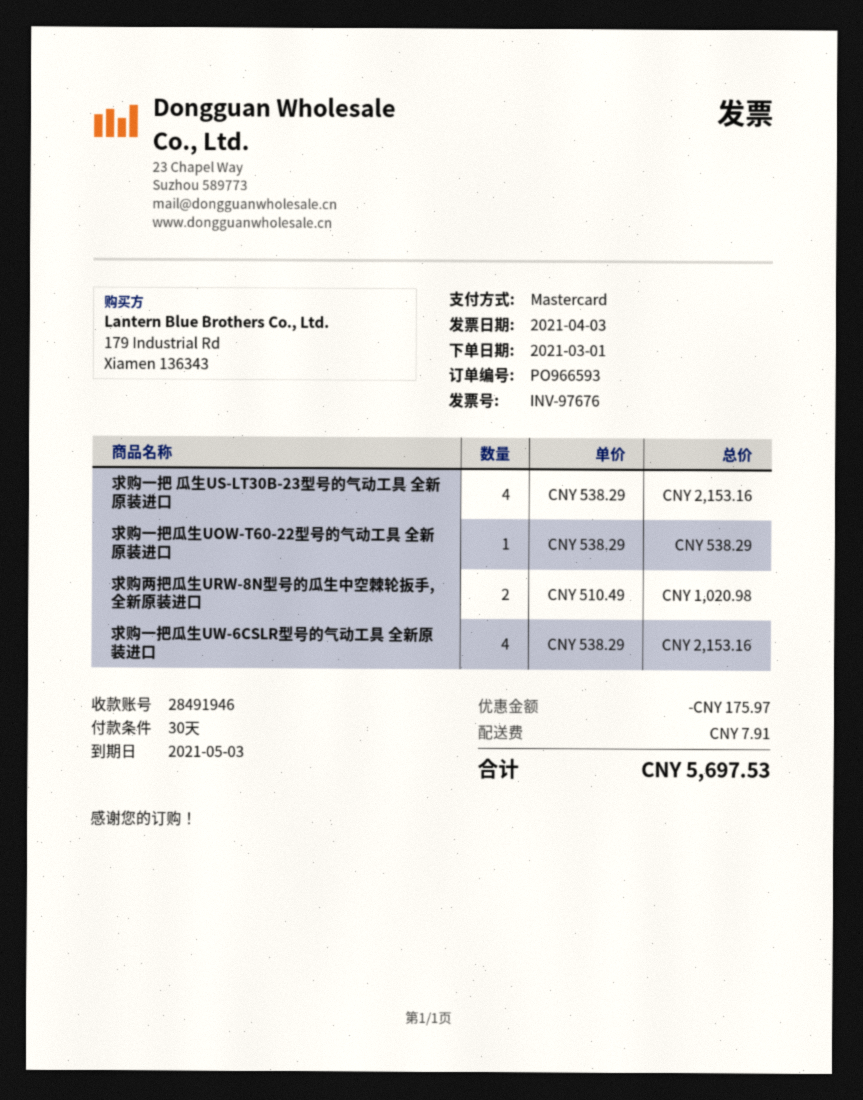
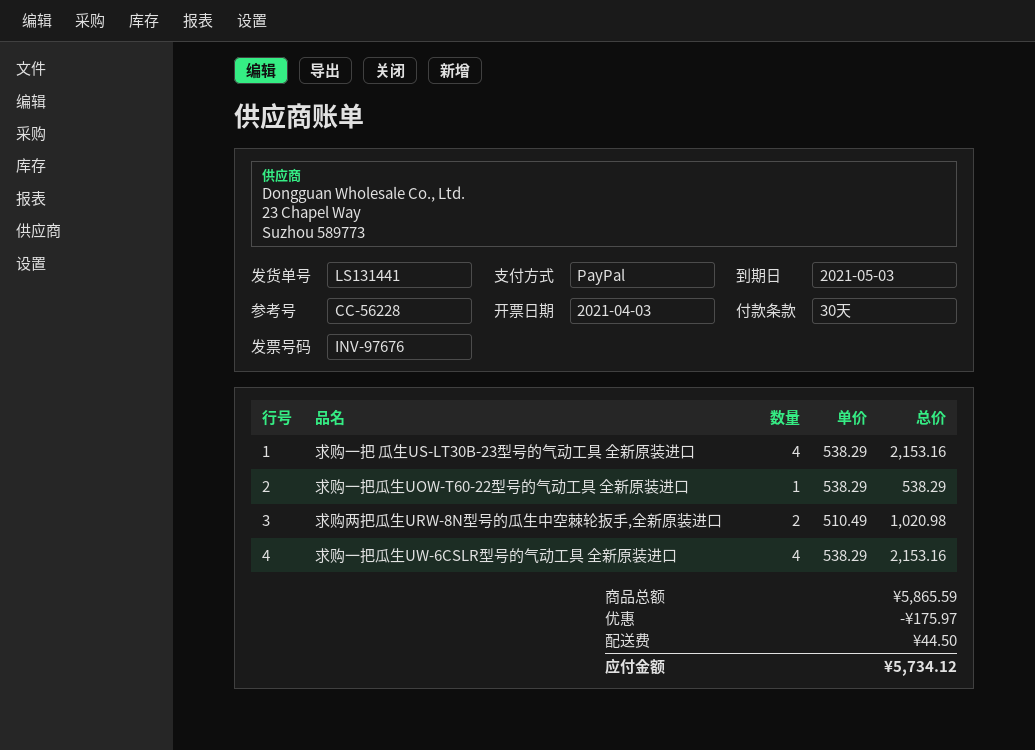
payment method: Mastercard -> PayPal
shipping: 7.91 -> 44.50
total: 5697.53 -> 5734.12

